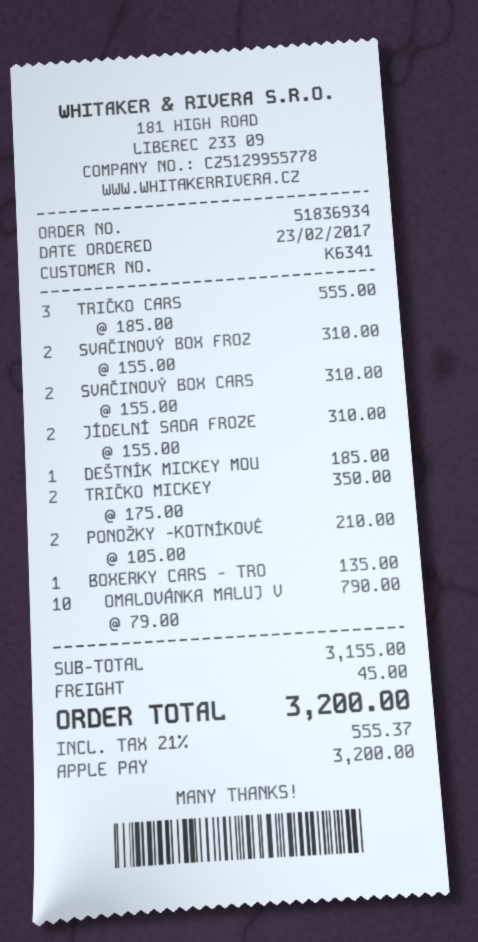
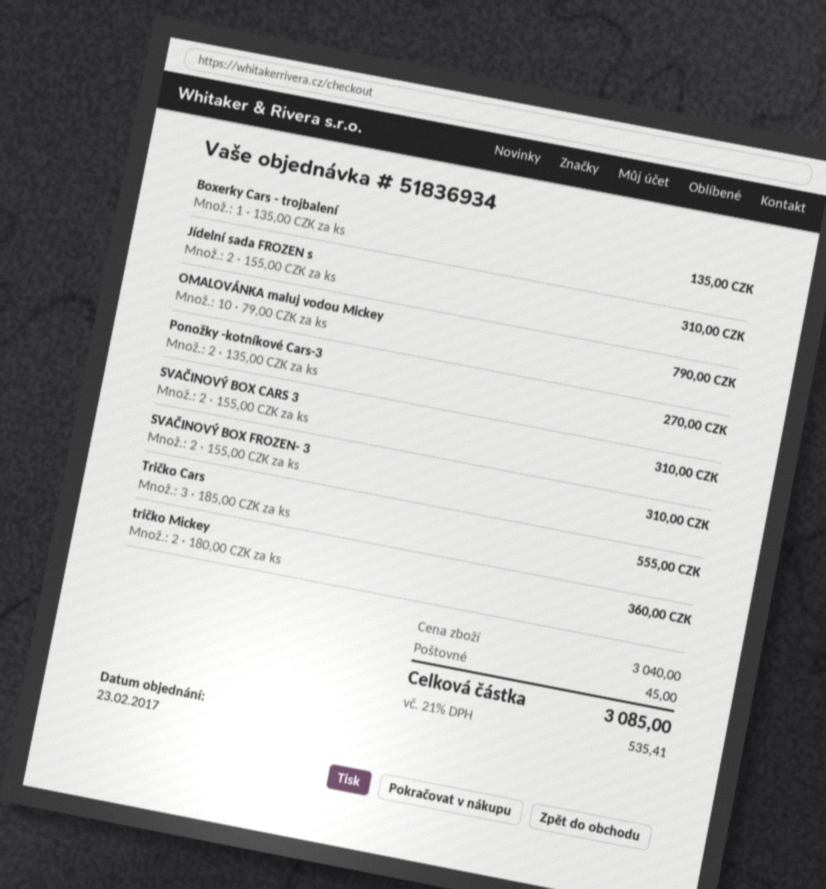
DEŠTNÍK MICKEY MOU: 1 x 185.00 = 185.00 -> none
TRIČKO MICKEY: 2 x 175.00 = 350.00 -> 2 x 180.00 = 360.00
PONOŽKY -KOTNÍKOVÉ: 2 x 105.00 = 210.00 -> 2 x 135.00 = 270.00
subtotal: 3155.00 -> 3040.00
tax: 21% = 555.37 -> 21% = 535.41
total: 3200.00 -> 3085.00

